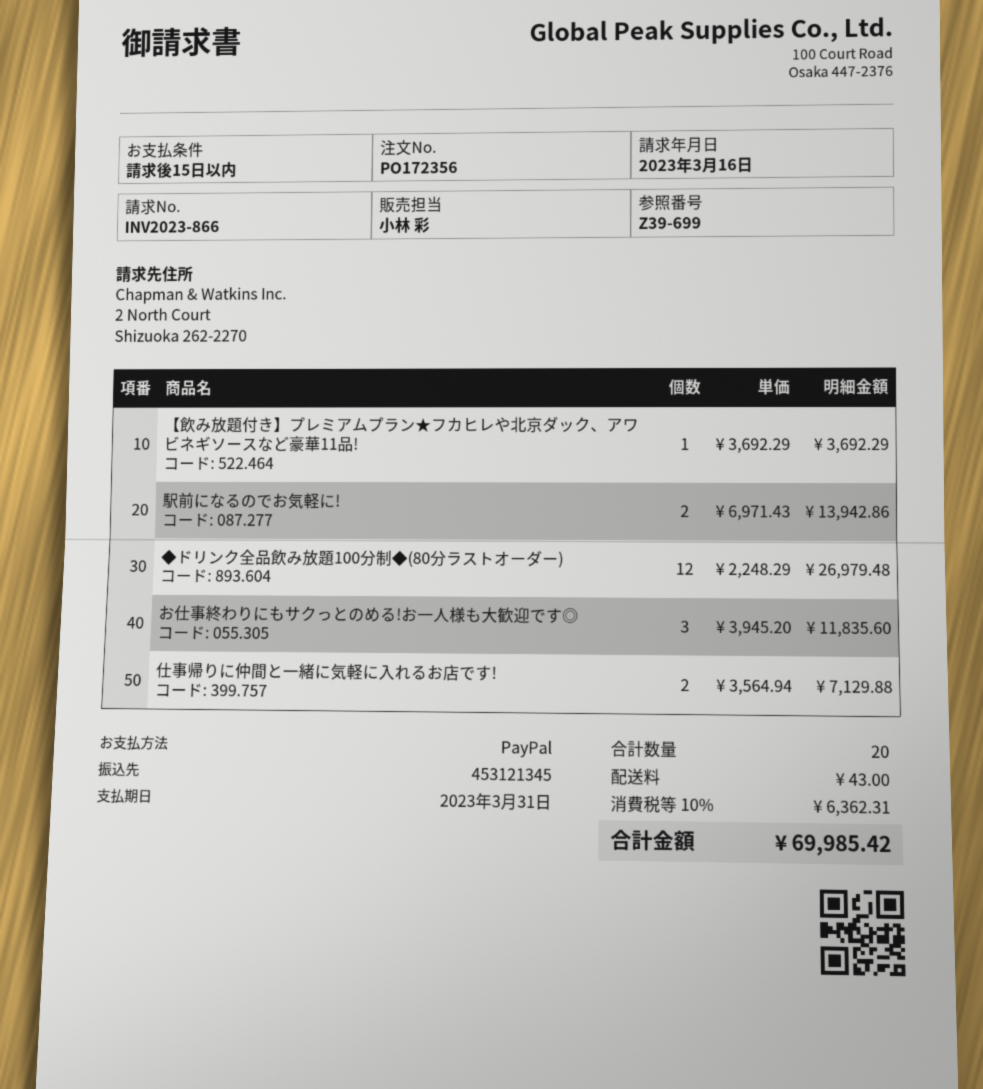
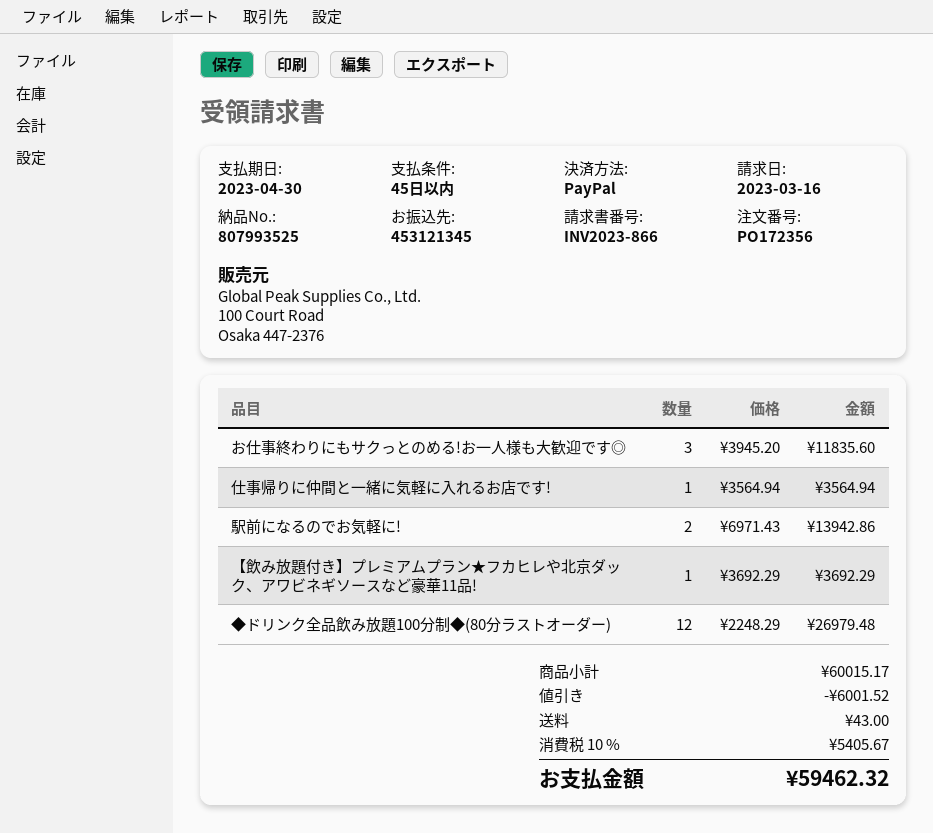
payment terms: 15 days -> 45 days
due date: 2023-03-31 -> 2023-04-30
仕事帰りに仲間と一緒に気軽に入れるお店です!: 2 x 3564.94 = 7129.88 -> 1 x 3564.94 = 3564.94
discount: none -> 6001.52
tax: 10% = 6362.31 -> 10% = 5405.67
total: 69985.42 -> 59462.32

